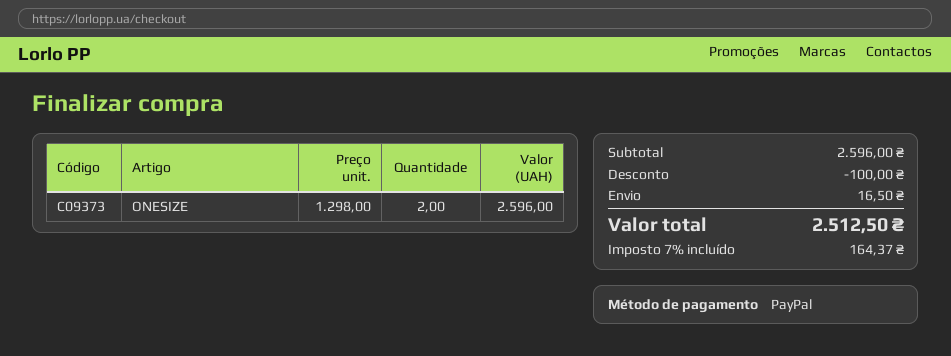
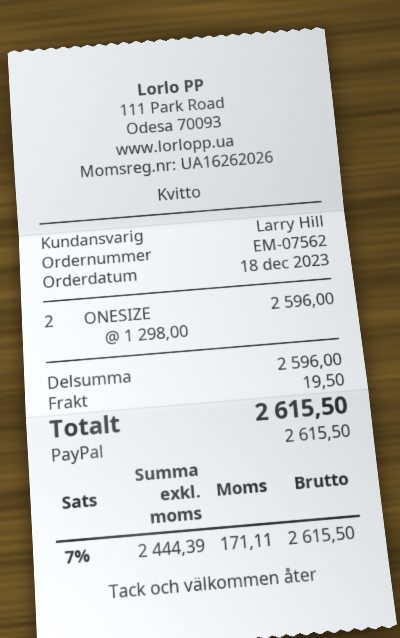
discount: 100.00 -> none
shipping: 16.50 -> 19.50
tax: 7% = 164.37 -> 7% = 171.11
total: 2512.50 -> 2615.50

